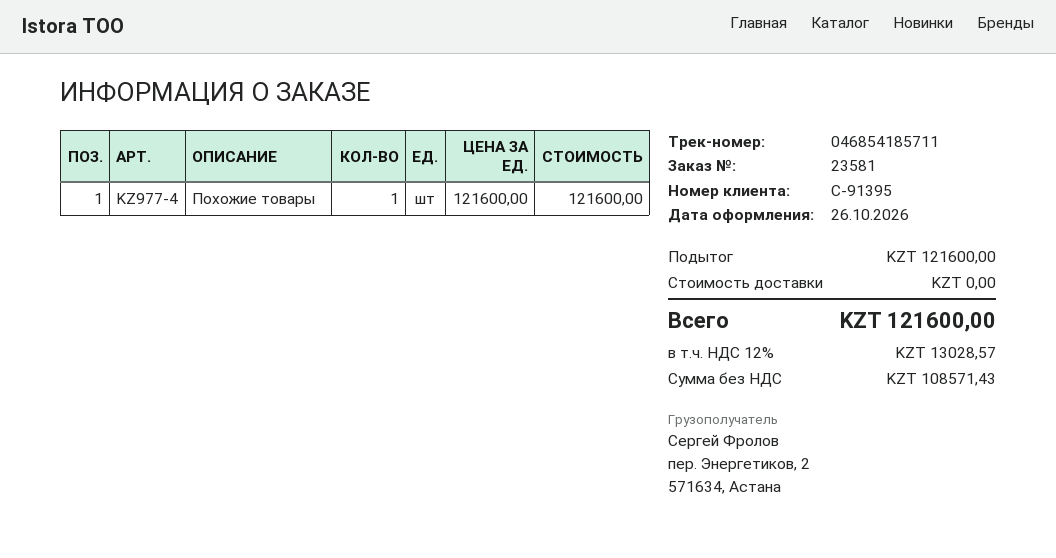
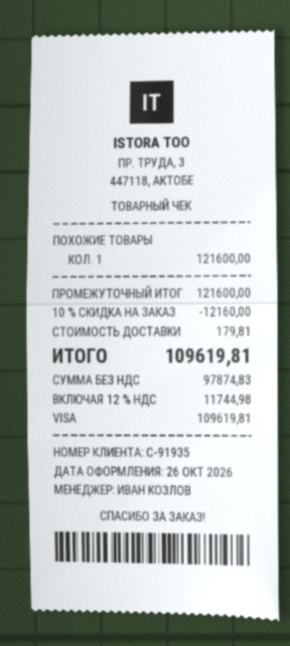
customer number: C-91395 -> C-91935
discount: none -> 10% = 12160.00
shipping: 0.00 -> 179.81
net: 108571.43 -> 97874.83
tax: 12% = 13028.57 -> 12% = 11744.98
total: 121600.00 -> 109619.81

